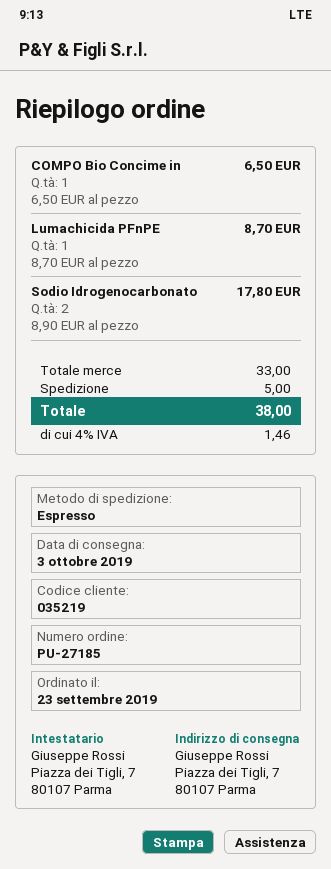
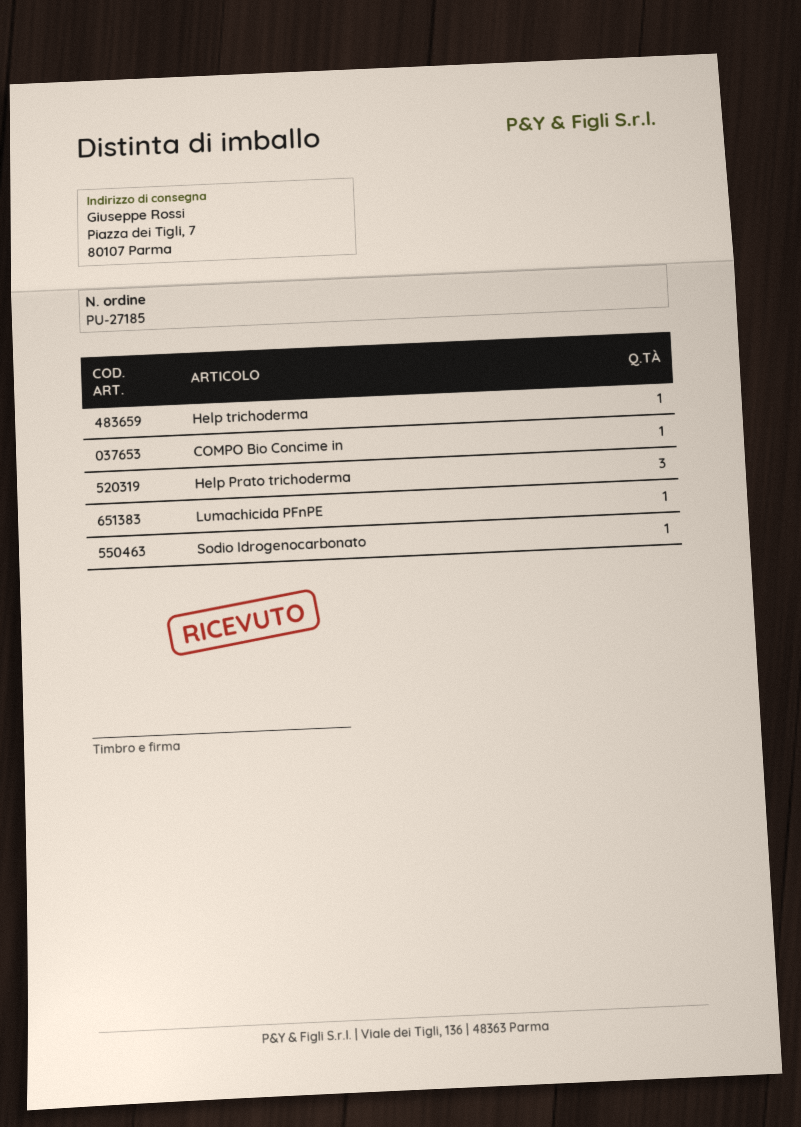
Sodio Idrogenocarbonato: 2 -> 1
Help trichoderma: none -> 1
Help Prato trichoderma: none -> 3

